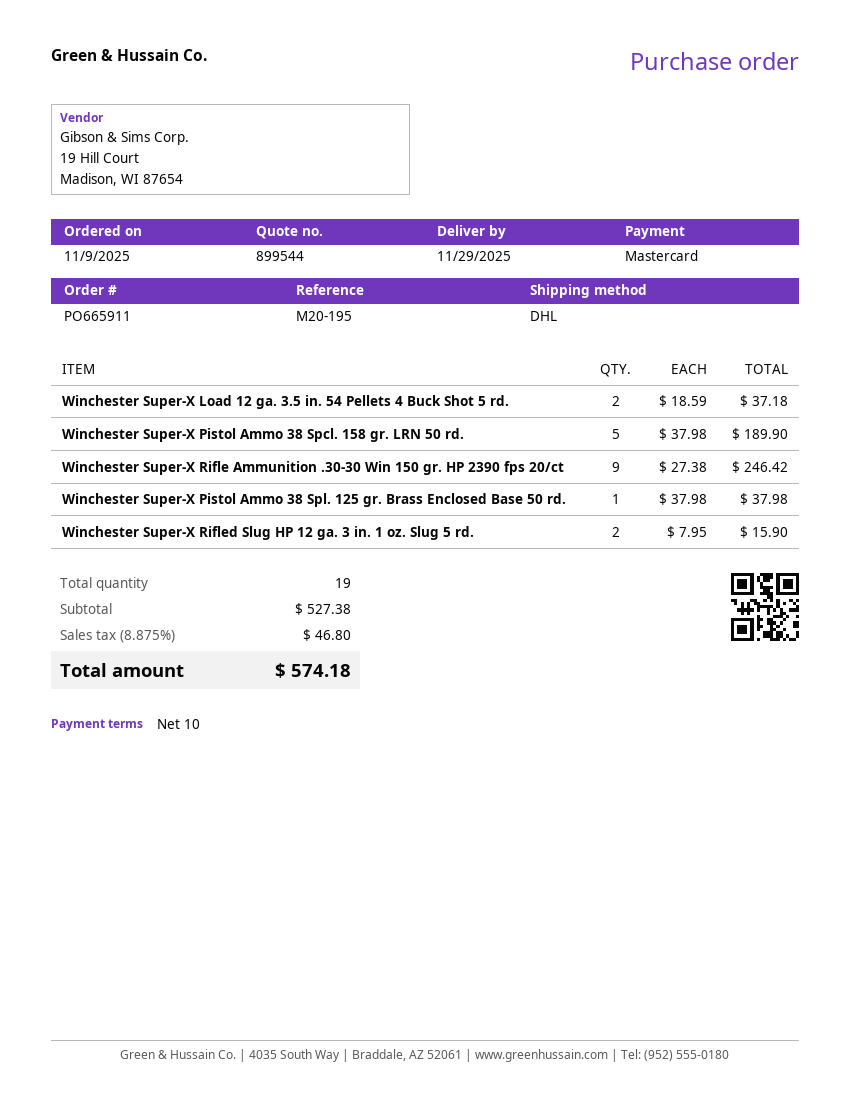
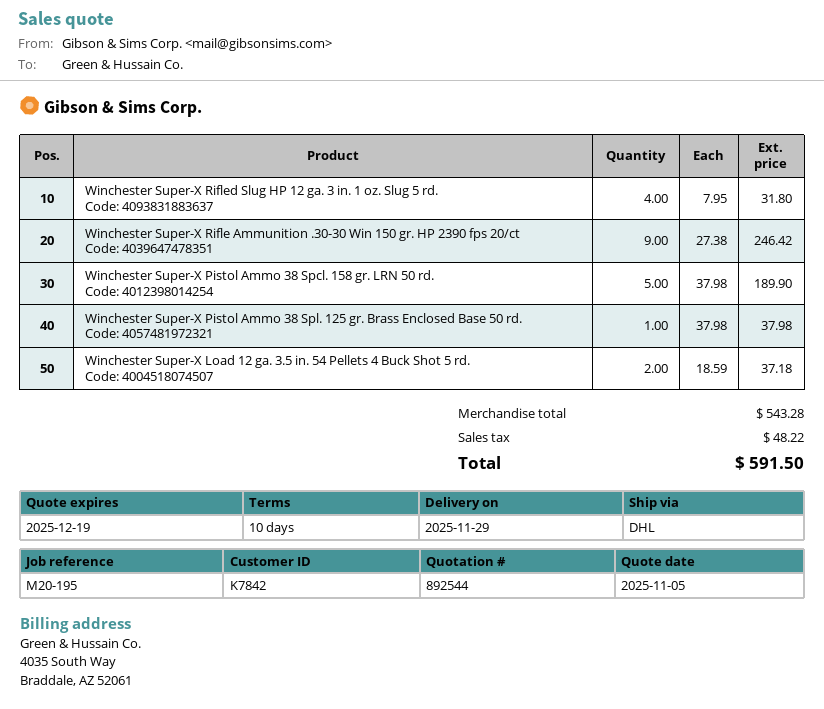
quote number: 899544 -> 892544
Winchester Super-X Rifled Slug HP 12 ga. 3 in. 1 oz. Slug 5 rd.: 2 x 7.95 = 15.90 -> 4 x 7.95 = 31.80
subtotal: 527.38 -> 543.28
tax: 46.80 -> 48.22
total: 574.18 -> 591.50

